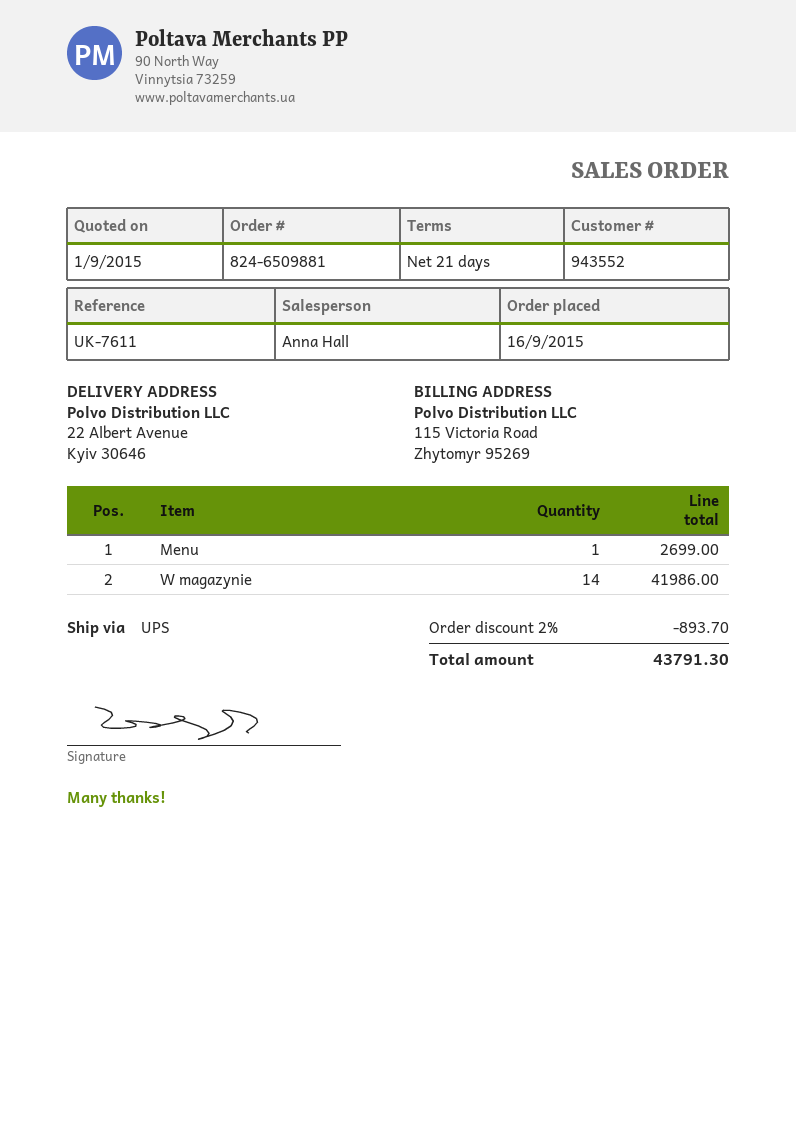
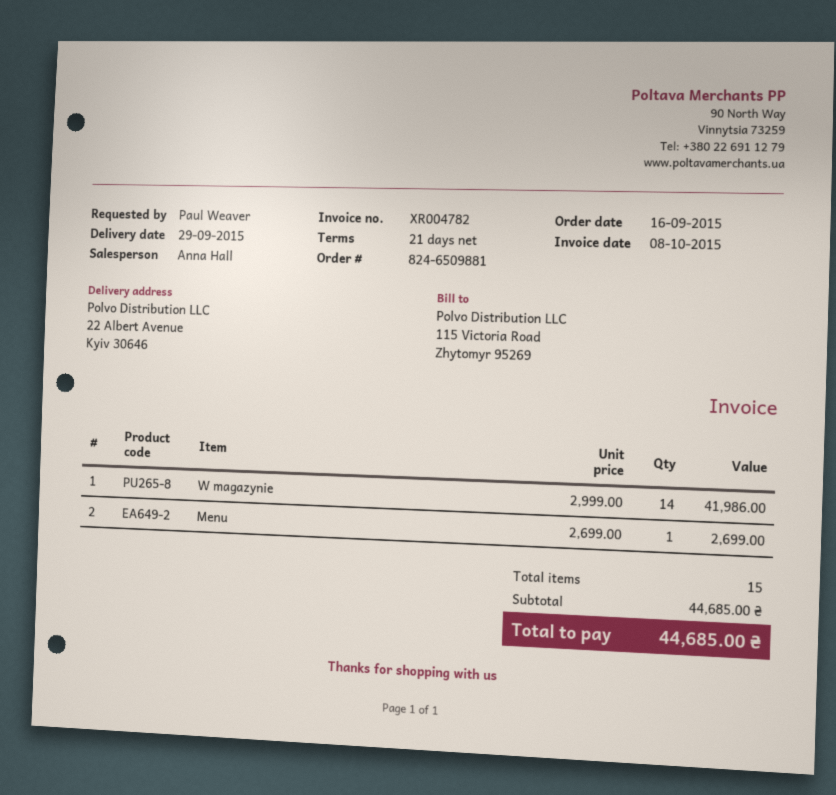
discount: 2% = 893.70 -> none
total: 43791.30 -> 44685.00

